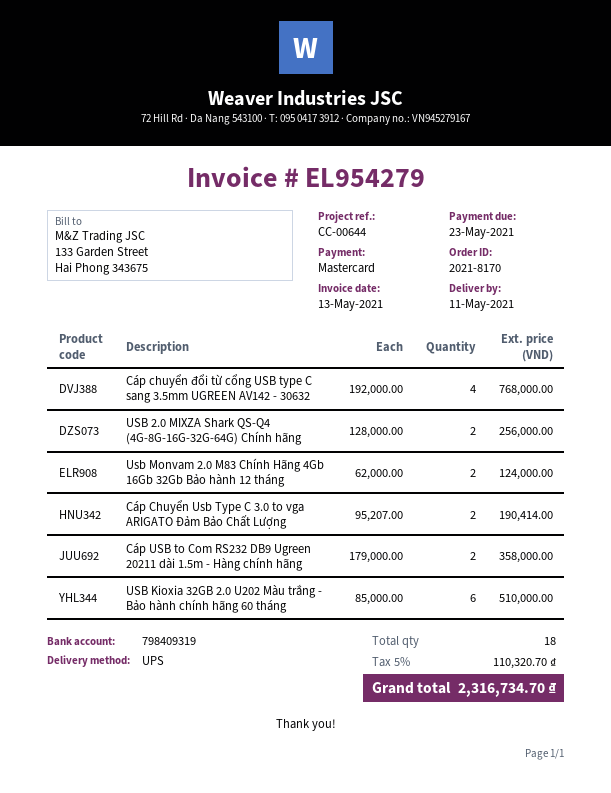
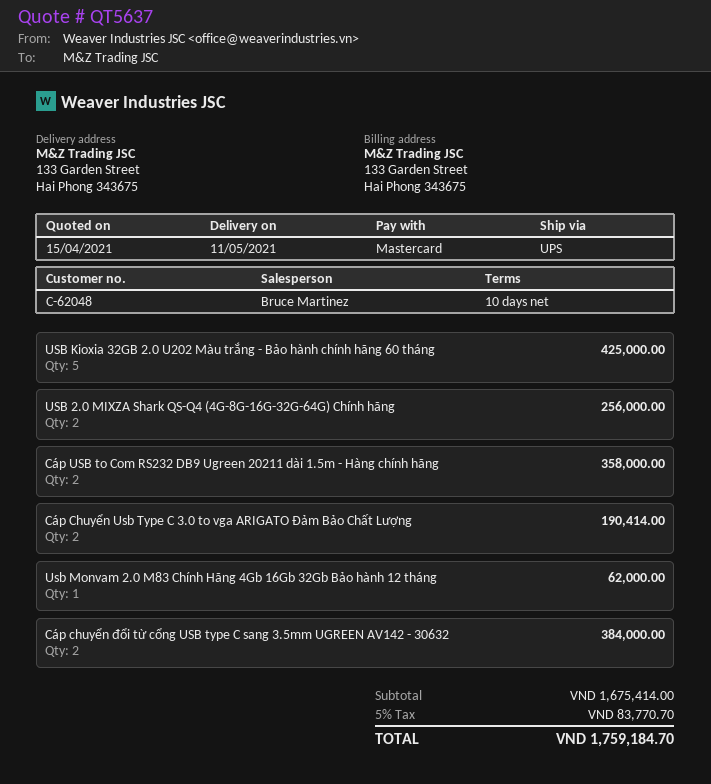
Cáp chuyển đổi từ cổng USB type C sang 3.5mm UGREEN AV142 - 30632: 4 for 768000.00 -> 2 for 384000.00
Usb Monvam 2.0 M83 Chính Hãng 4Gb 16Gb 32Gb Bảo hành 12 tháng: 2 for 124000.00 -> 1 for 62000.00
USB Kioxia 32GB 2.0 U202 Màu trắng - Bảo hành chính hãng 60 tháng: 6 for 510000.00 -> 5 for 425000.00
tax: 5% = 110320.70 -> 5% = 83770.70
total: 2316734.70 -> 1759184.70

